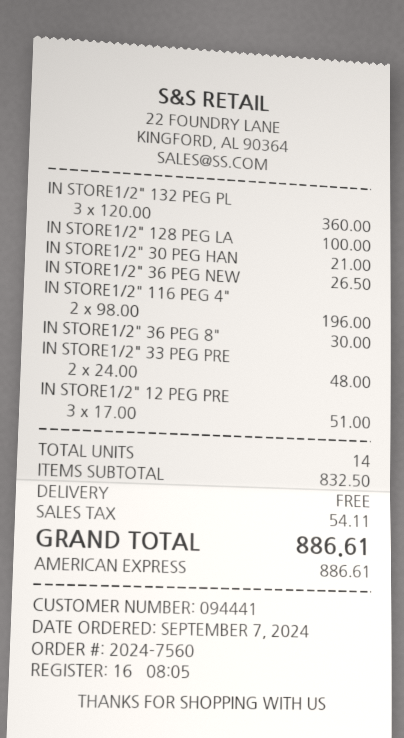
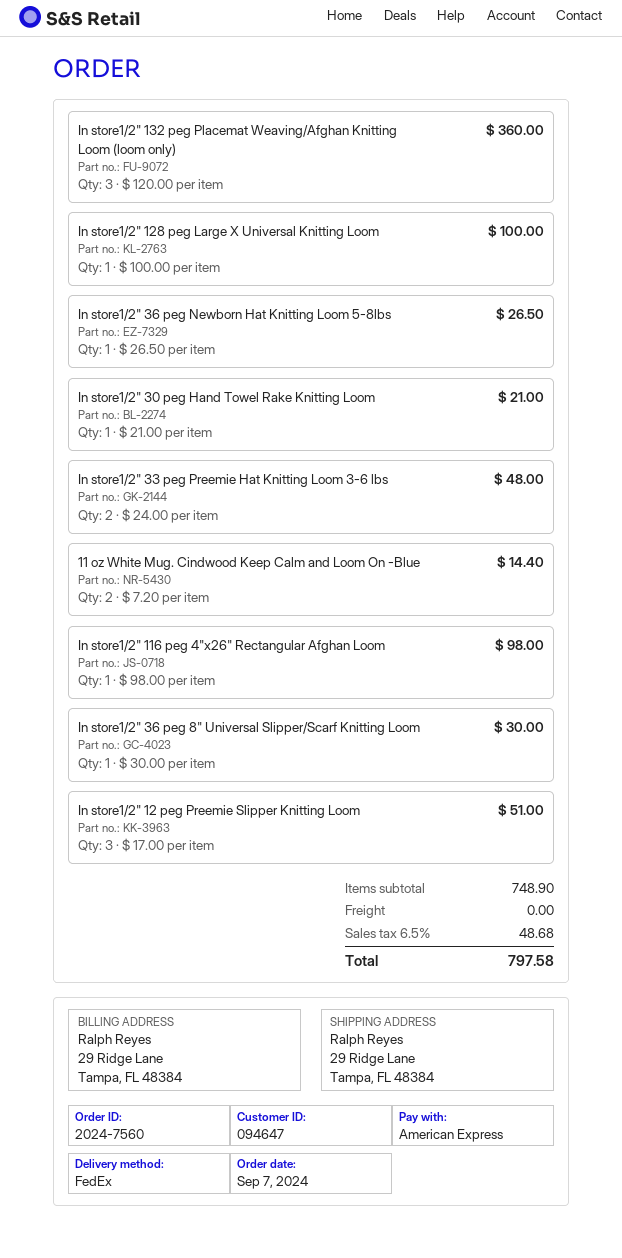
customer number: 094441 -> 094647
IN STORE1/2" 116 PEG 4": 2 x 98.00 = 196.00 -> 1 x 98.00 = 98.00
11 oz White Mug. Cindwood Keep Calm and Loom On -Blue: none -> 2 x 7.20 = 14.40
subtotal: 832.50 -> 748.90
tax: 54.11 -> 48.68
total: 886.61 -> 797.58

